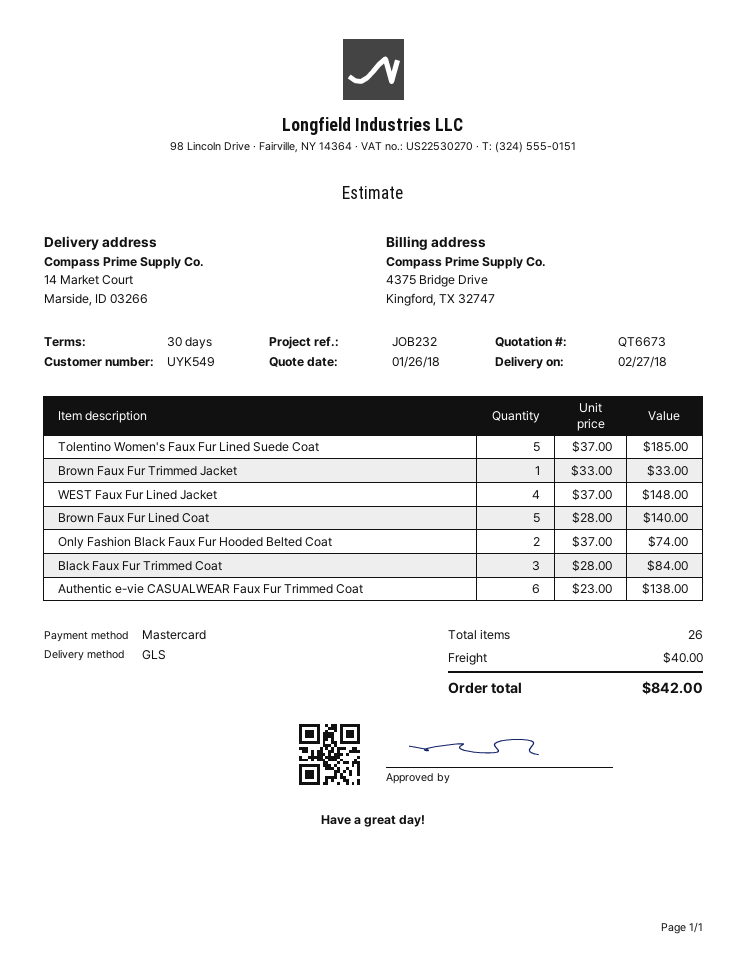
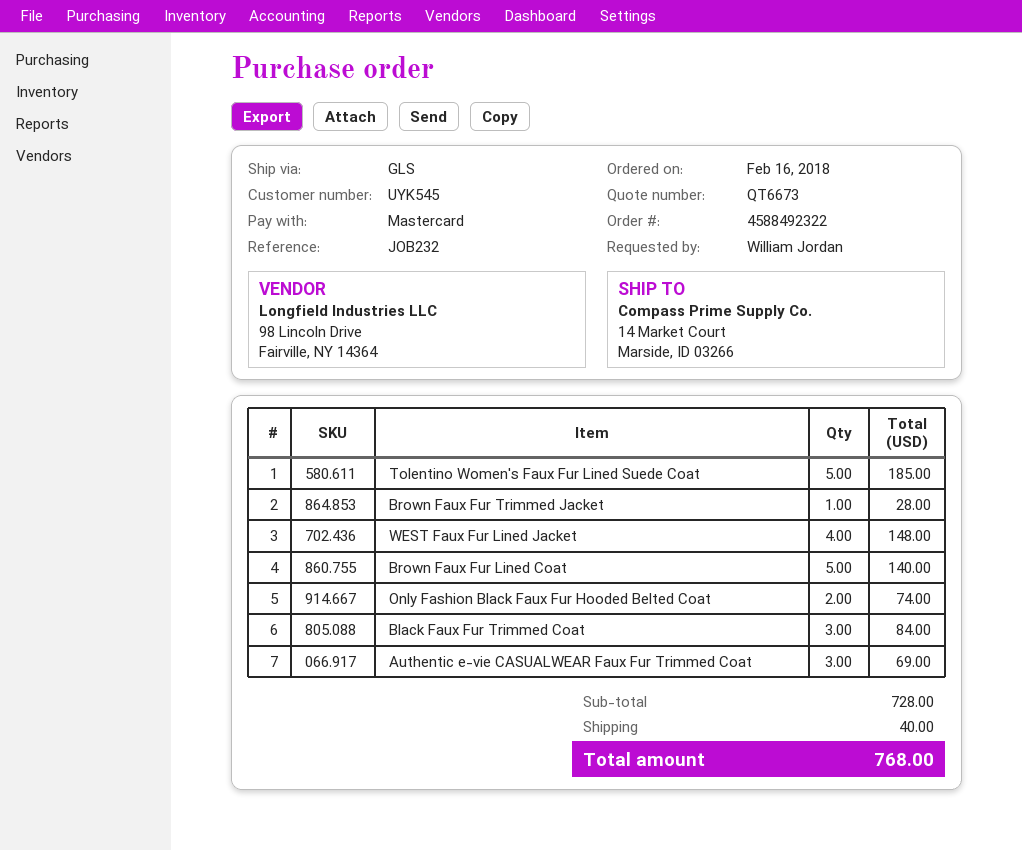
customer number: UYK549 -> UYK545
Brown Faux Fur Trimmed Jacket: 1 for 33.00 -> 1 for 28.00
Authentic e-vie CASUALWEAR Faux Fur Trimmed Coat: 6 for 138.00 -> 3 for 69.00
total: 842.00 -> 768.00

